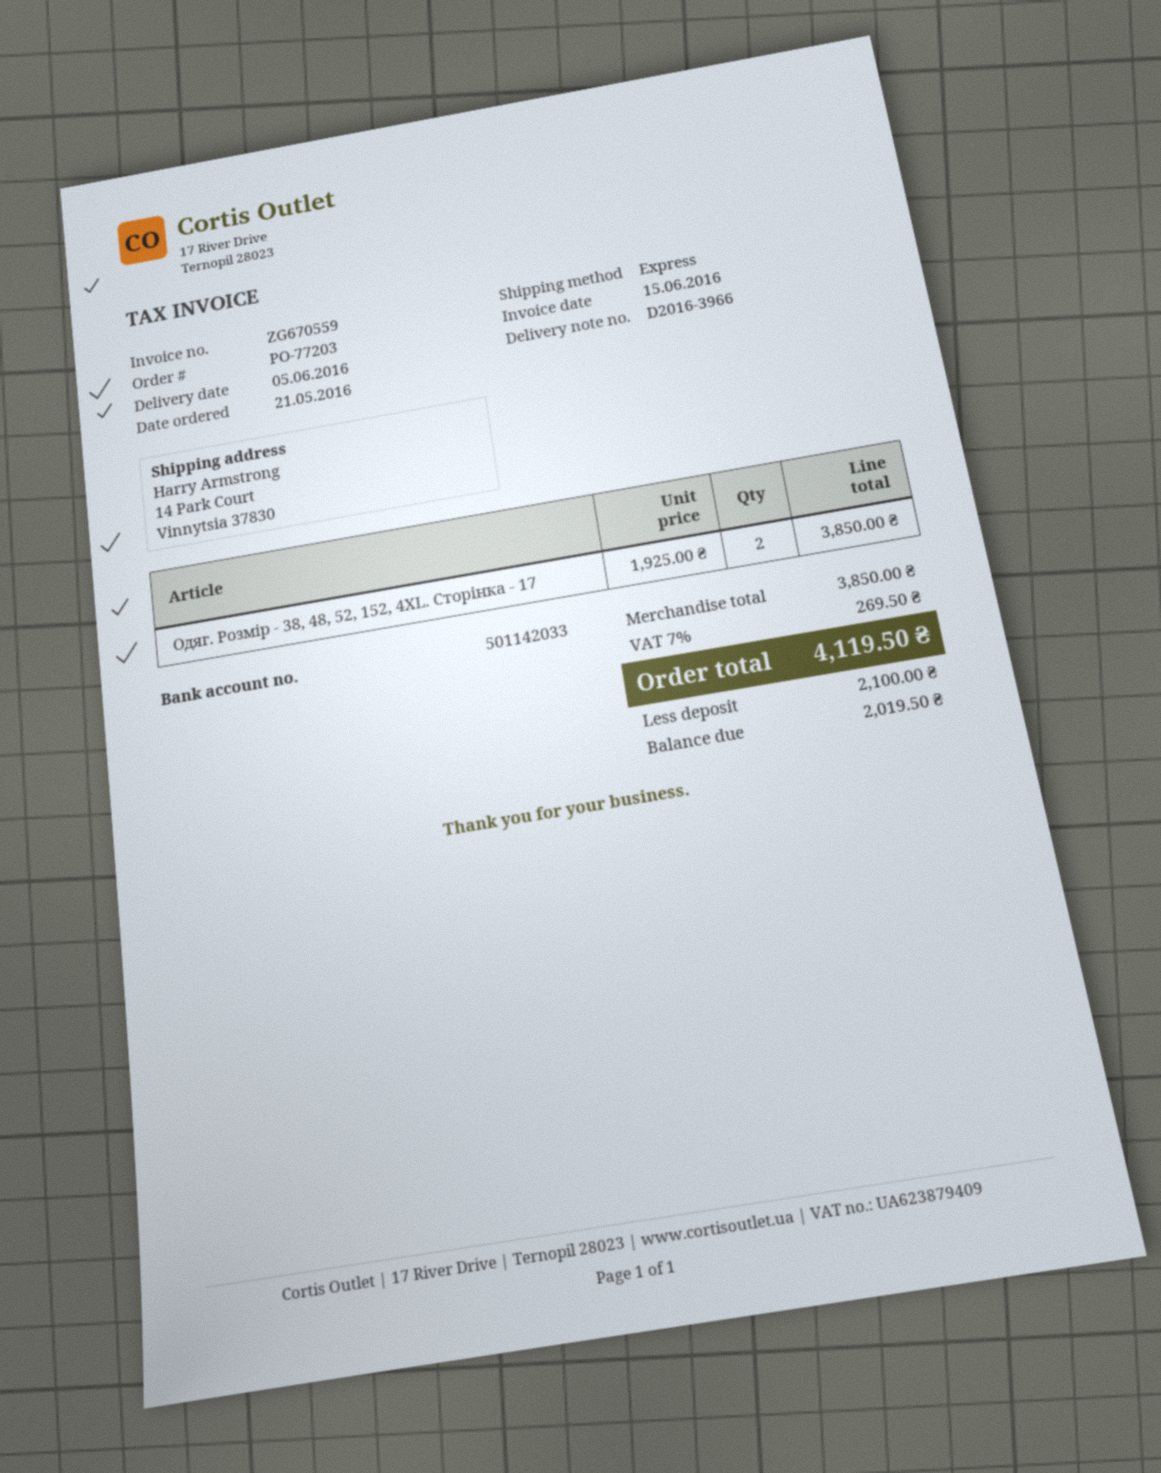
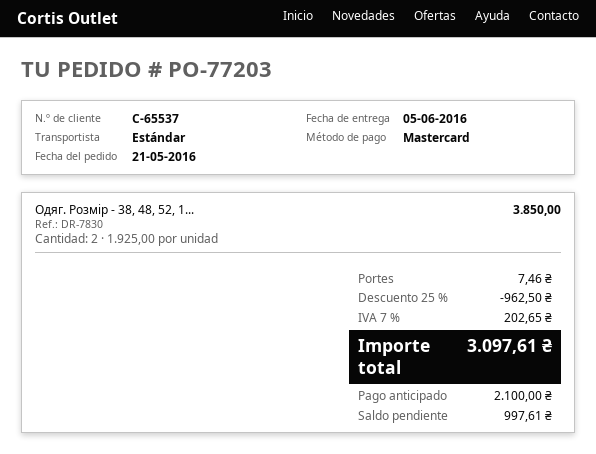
shipping method: express -> standard
discount: none -> 25% = 962.50
shipping: none -> 7.46
tax: 7% = 269.50 -> 7% = 202.65
total: 4119.50 -> 3097.61
balance: 2019.50 -> 997.61

